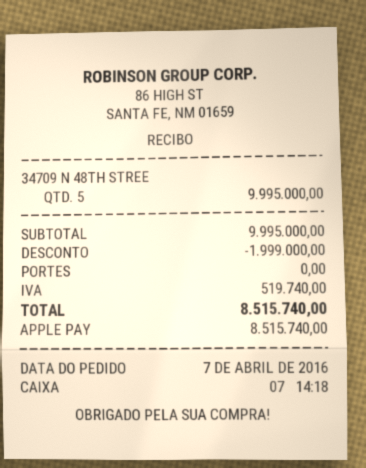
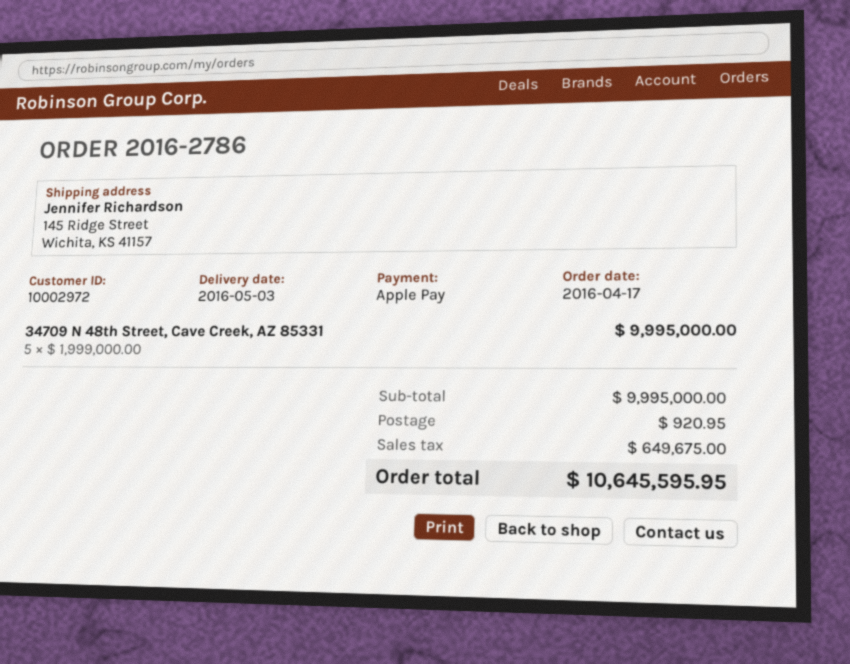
order date: 2016-04-07 -> 2016-04-17
discount: 1999000.00 -> none
shipping: 0.00 -> 920.95
tax: 519740.00 -> 649675.00
total: 8515740.00 -> 10645595.95

